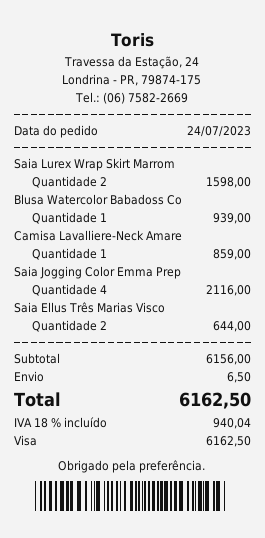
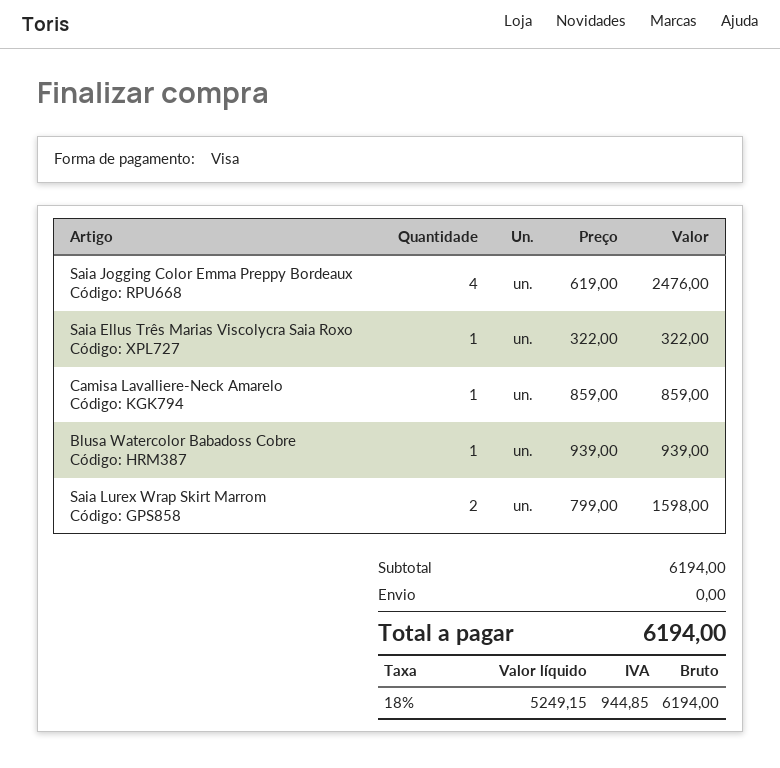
Saia Jogging Color Emma Prep: 4 for 2116.00 -> 4 for 2476.00
Saia Ellus Três Marias Visco: 2 for 644.00 -> 1 for 322.00
subtotal: 6156.00 -> 6194.00
shipping: 6.50 -> 0.00
tax: 18% = 940.04 -> 18% = 944.85
total: 6162.50 -> 6194.00

